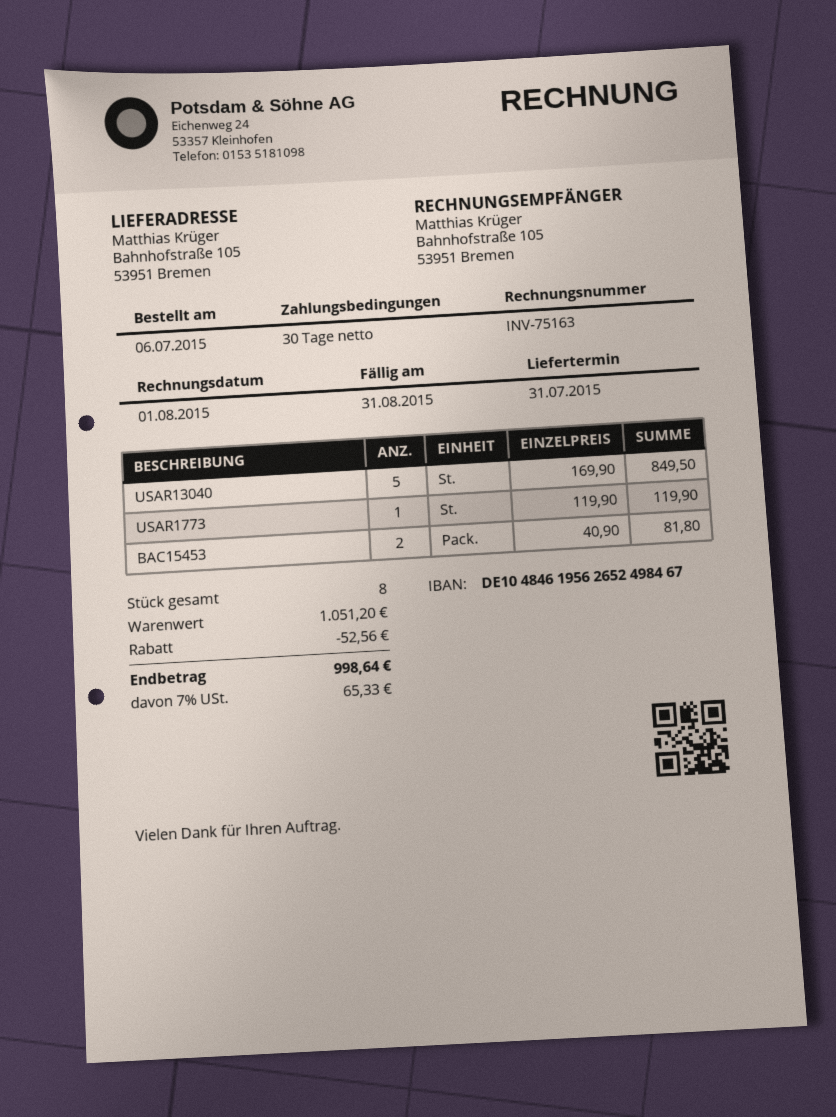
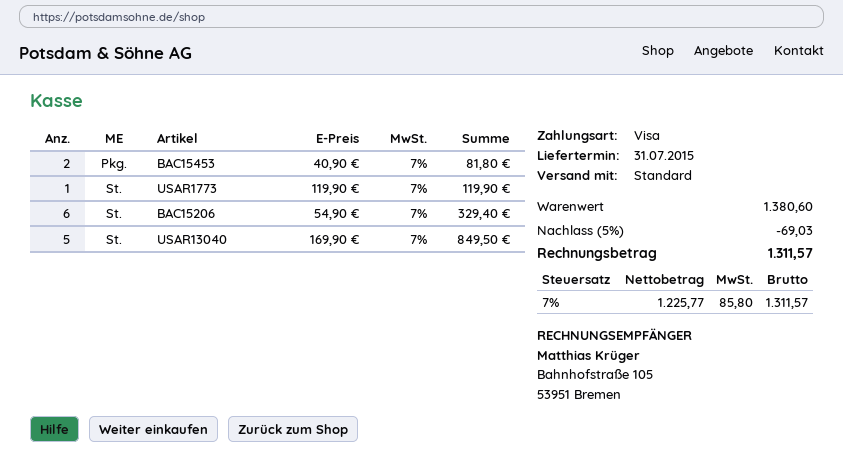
BAC15206: none -> 6 x 54.90 = 329.40
subtotal: 1051.20 -> 1380.60
discount: 52.56 -> 69.03
tax: 7% = 65.33 -> 7% = 85.80
total: 998.64 -> 1311.57

